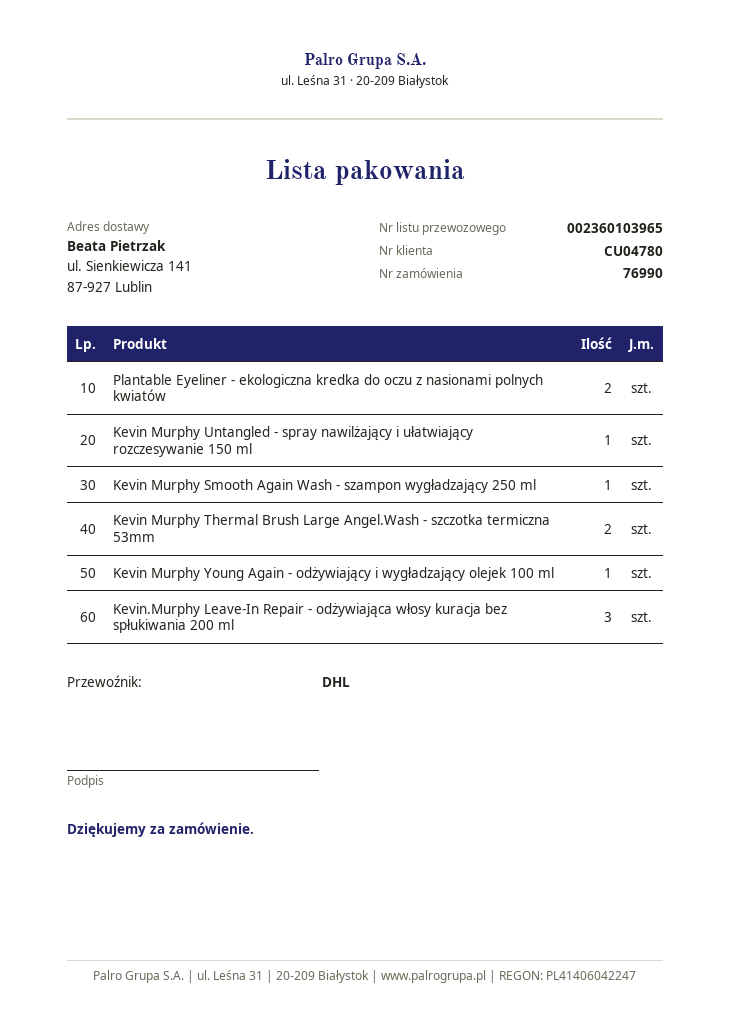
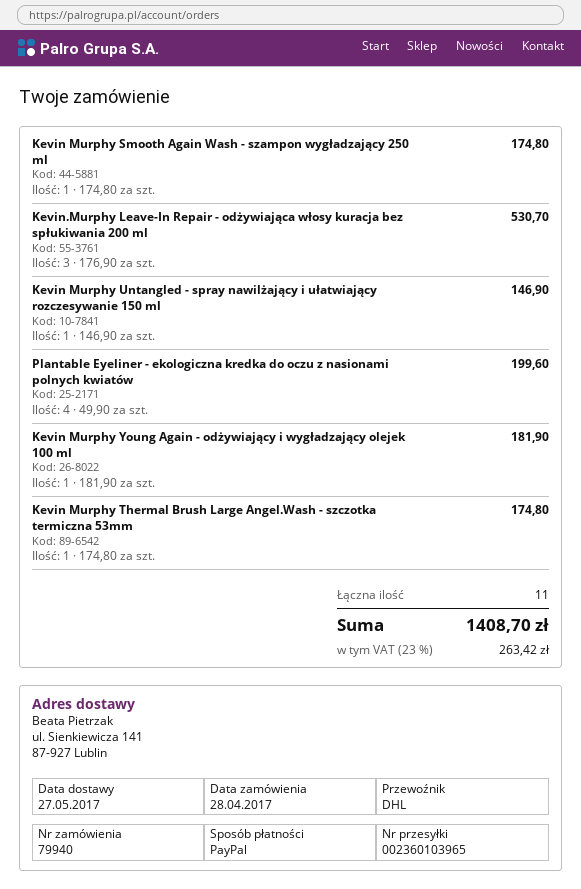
order number: 76990 -> 79940
Plantable Eyeliner - ekologiczna kredka do oczu z nasionami polnych kwiatów: 2 -> 4
Kevin Murphy Thermal Brush Large Angel.Wash - szczotka termiczna 53mm: 2 -> 1

